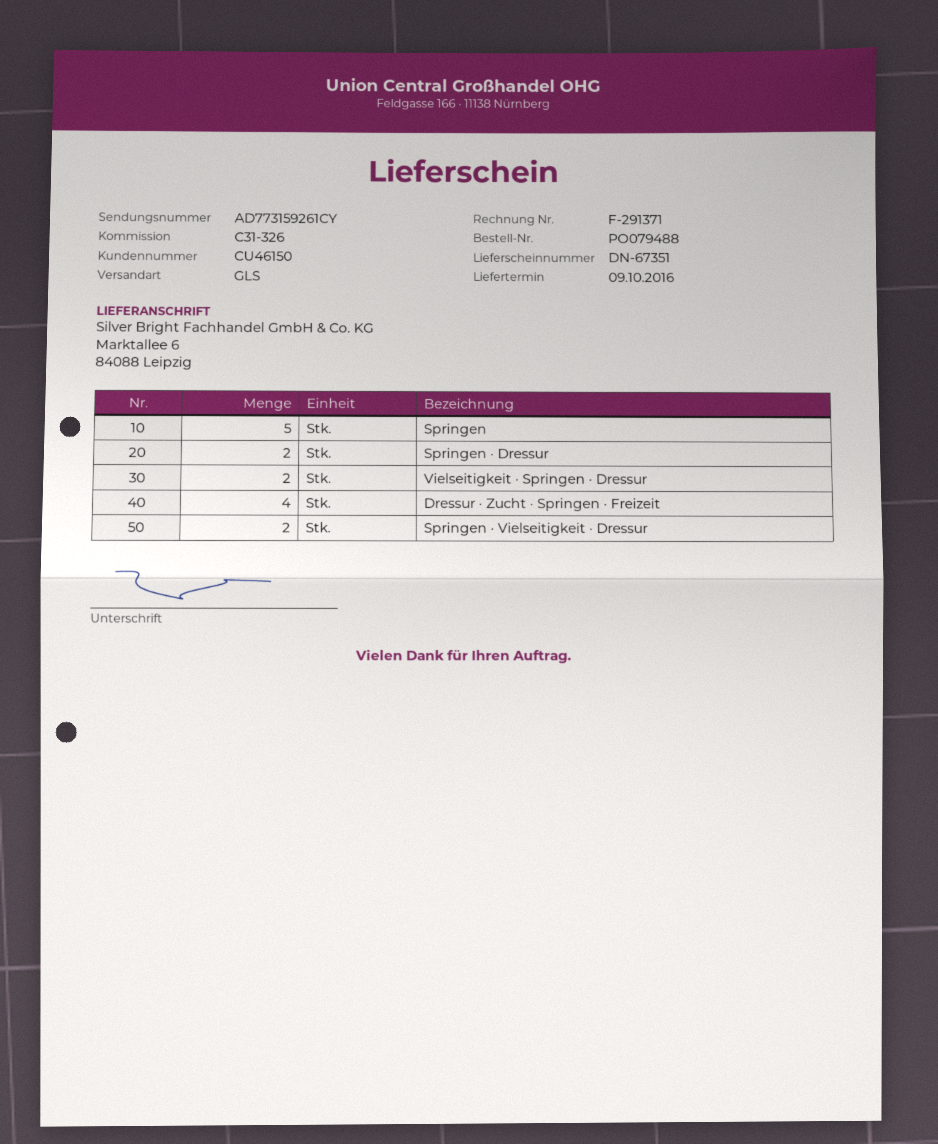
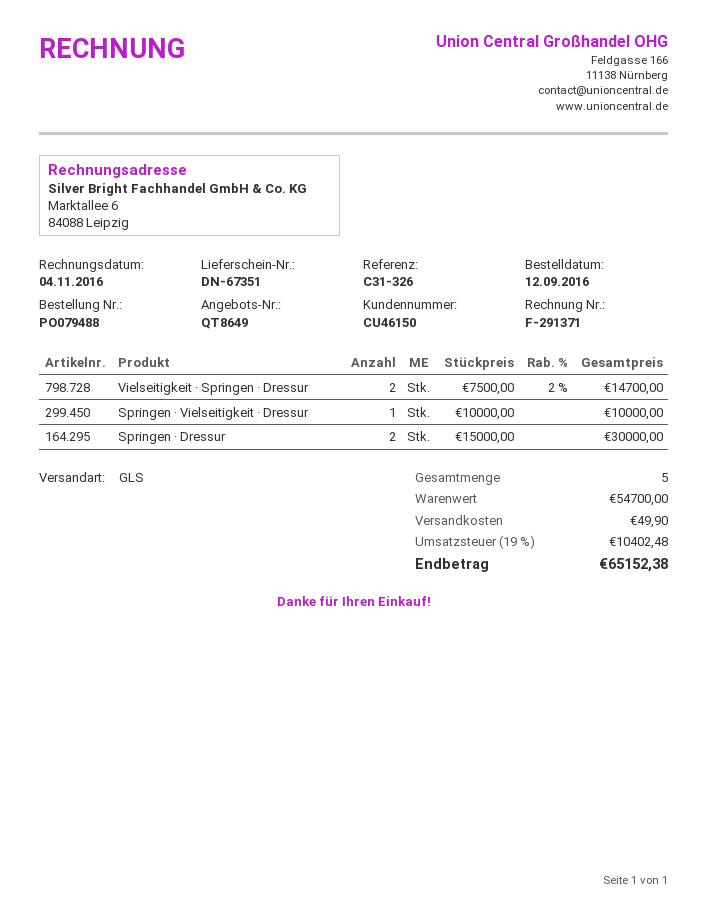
Springen: 5 -> none
Dressur · Zucht · Springen · Freizeit: 4 -> none
Springen · Vielseitigkeit · Dressur: 2 -> 1

